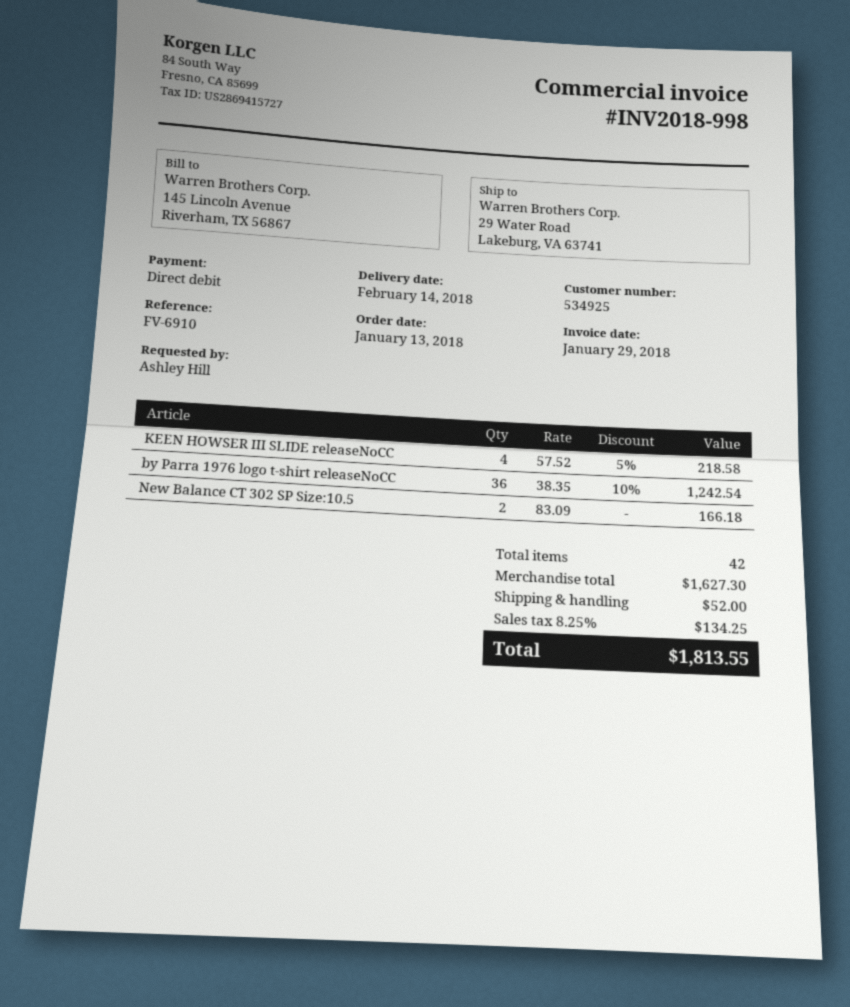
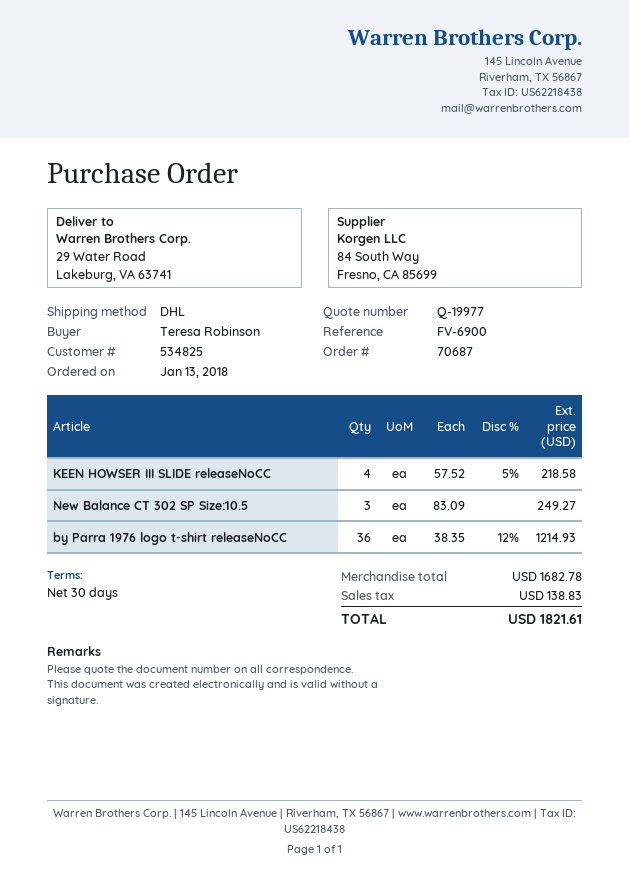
customer number: 534925 -> 534825
reference: FV-6910 -> FV-6900
ordered by: Ashley Hill -> Teresa Robinson
by Parra 1976 logo t-shirt releaseNoCC: 36 x 38.35 - 10% = 1242.54 -> 36 x 38.35 - 12% = 1214.93
New Balance CT 302 SP Size:10.5: 2 x 83.09 = 166.18 -> 3 x 83.09 = 249.27
subtotal: 1627.30 -> 1682.78
shipping: 52.00 -> none
tax: 134.25 -> 138.83
total: 1813.55 -> 1821.61

